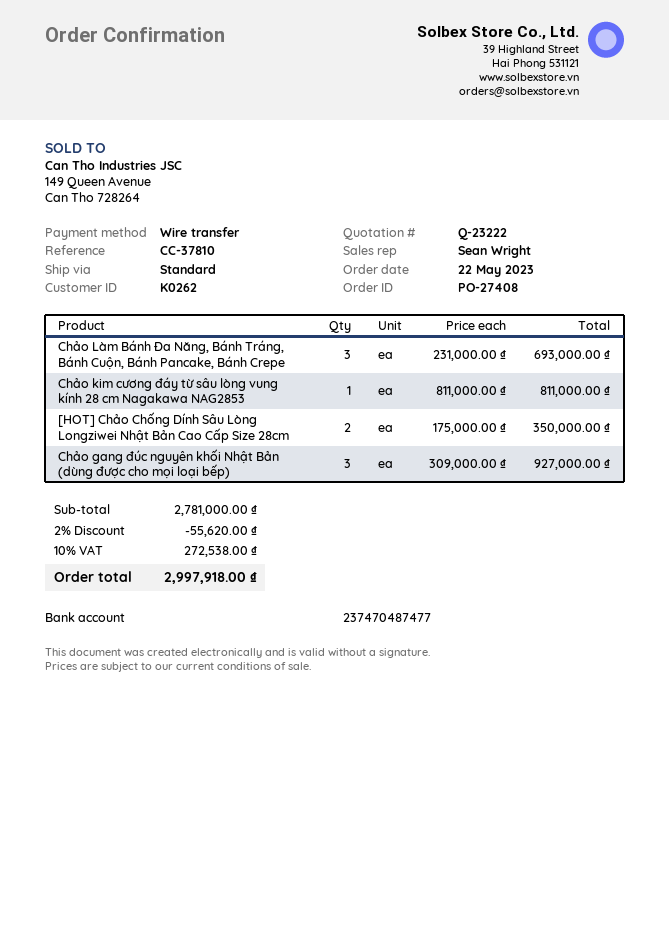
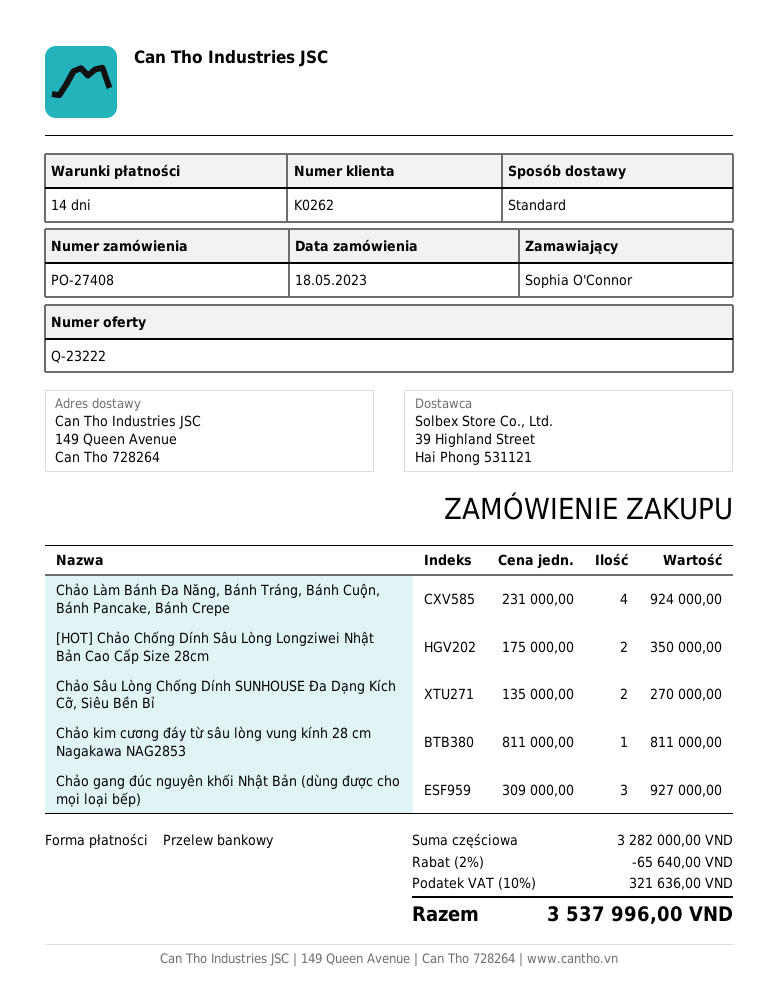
order date: 2023-05-22 -> 2023-05-18
Chảo Làm Bánh Đa Năng, Bánh Tráng, Bánh Cuộn, Bánh Pancake, Bánh Crepe: 3 x 231000.00 = 693000.00 -> 4 x 231000.00 = 924000.00
Chảo Sâu Lòng Chống Dính SUNHOUSE Đa Dạng Kích Cỡ, Siêu Bền Bỉ: none -> 2 x 135000.00 = 270000.00
subtotal: 2781000.00 -> 3282000.00
discount: 2% = 55620.00 -> 2% = 65640.00
tax: 10% = 272538.00 -> 10% = 321636.00
total: 2997918.00 -> 3537996.00

